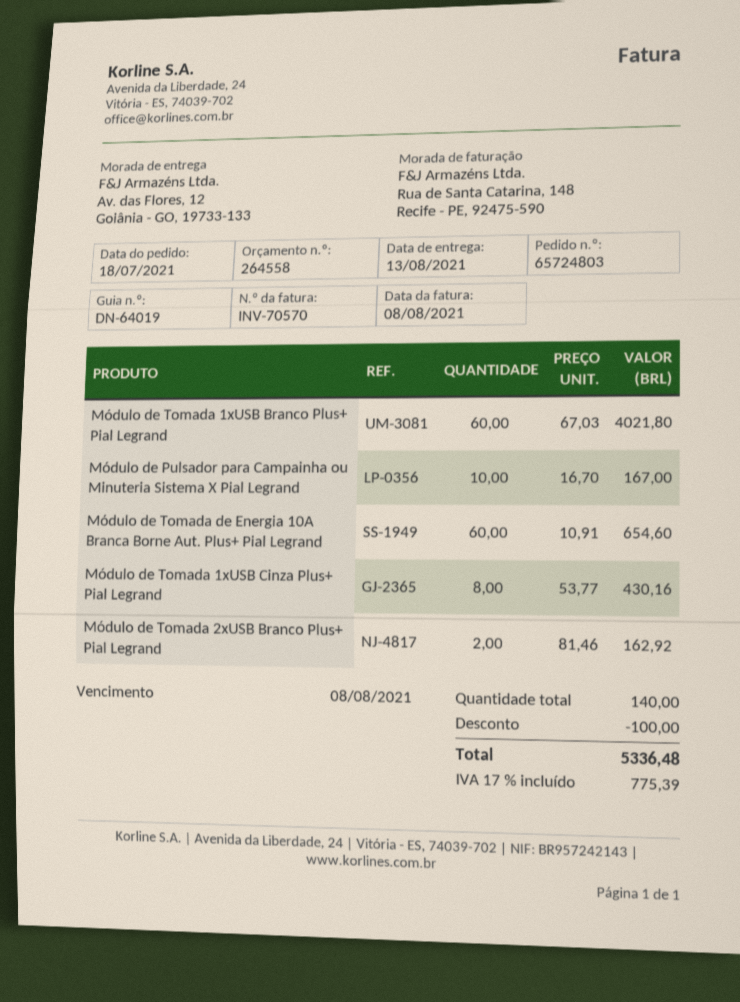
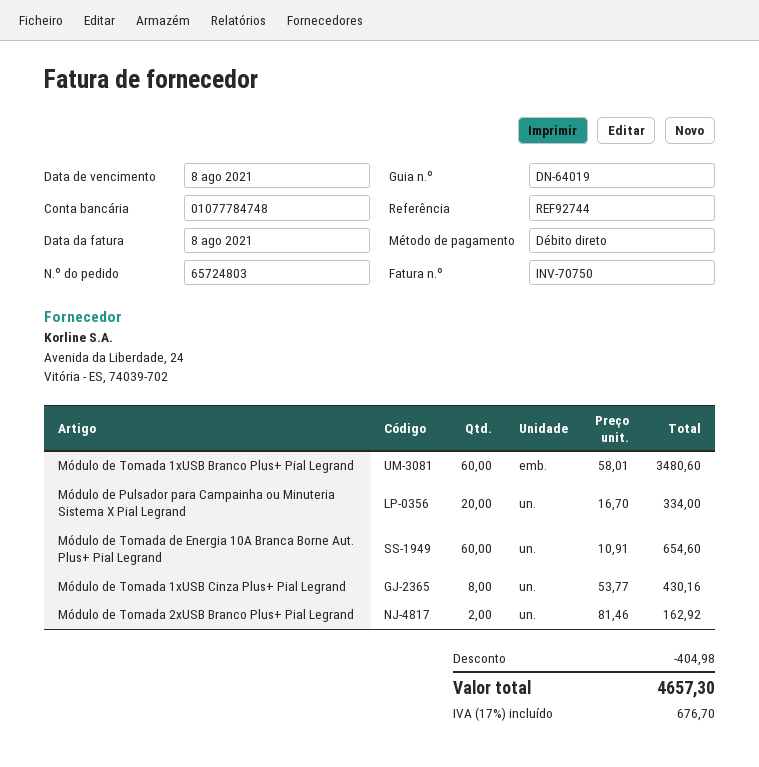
invoice number: INV-70570 -> INV-70750
Módulo de Tomada 1xUSB Branco Plus+ Pial Legrand: 60 x 67.03 = 4021.80 -> 60 x 58.01 = 3480.60
Módulo de Pulsador para Campainha ou Minuteria Sistema X Pial Legrand: 10 x 16.70 = 167.00 -> 20 x 16.70 = 334.00
discount: 100.00 -> 404.98
tax: 17% = 775.39 -> 17% = 676.70
total: 5336.48 -> 4657.30

